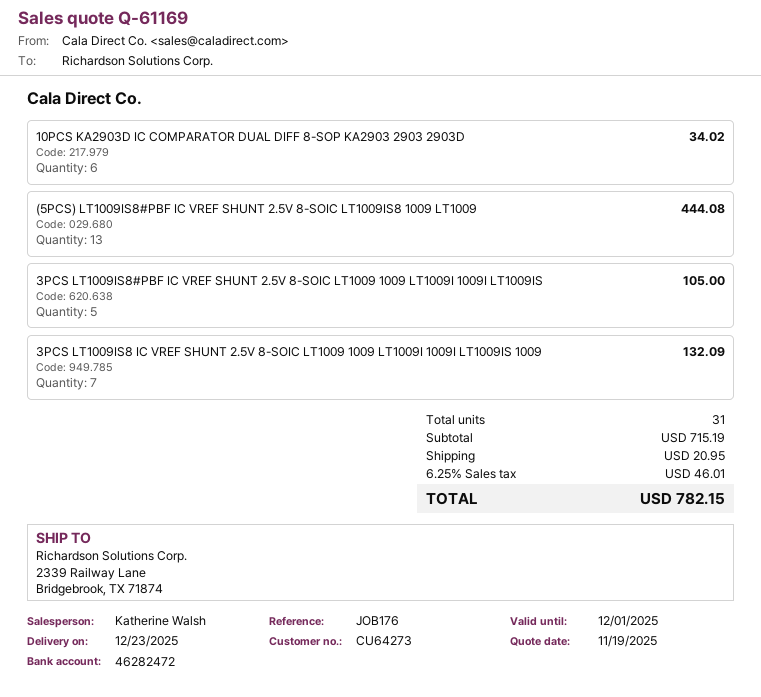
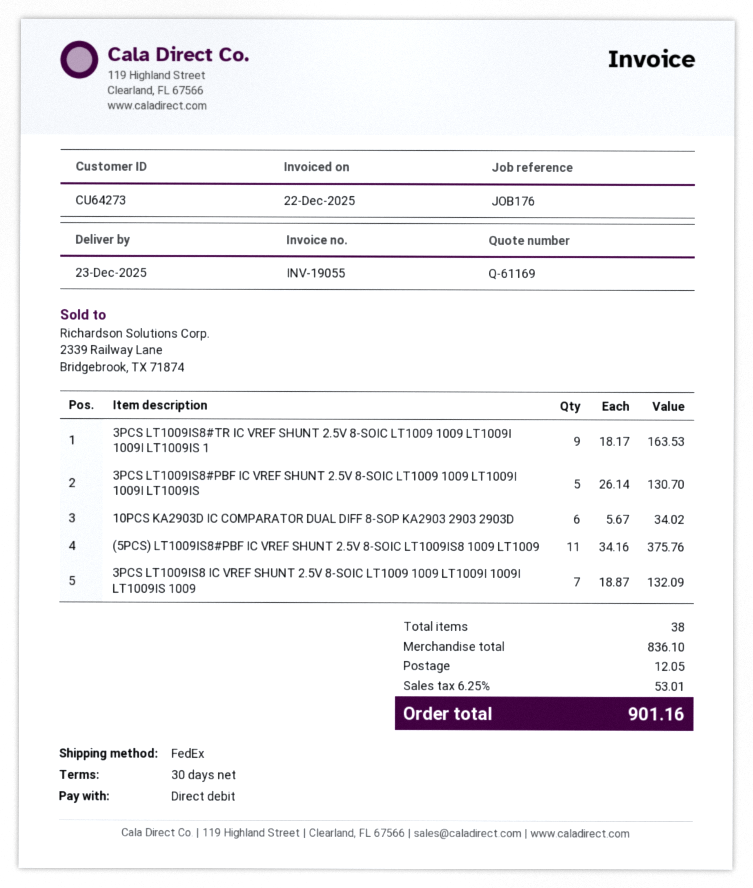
(5PCS) LT1009IS8#PBF IC VREF SHUNT 2.5V 8-SOIC LT1009IS8 1009 LT1009: 13 for 444.08 -> 11 for 375.76
3PCS LT1009IS8#PBF IC VREF SHUNT 2.5V 8-SOIC LT1009 1009 LT1009I 1009I LT1009IS: 5 for 105.00 -> 5 for 130.70
3PCS LT1009IS8#TR IC VREF SHUNT 2.5V 8-SOIC LT1009 1009 LT1009I 1009I LT1009IS 1: none -> 9 for 163.53
total quantity: 31 -> 38
subtotal: 715.19 -> 836.10
shipping: 20.95 -> 12.05
tax: 6.25% = 46.01 -> 6.25% = 53.01
total: 782.15 -> 901.16

